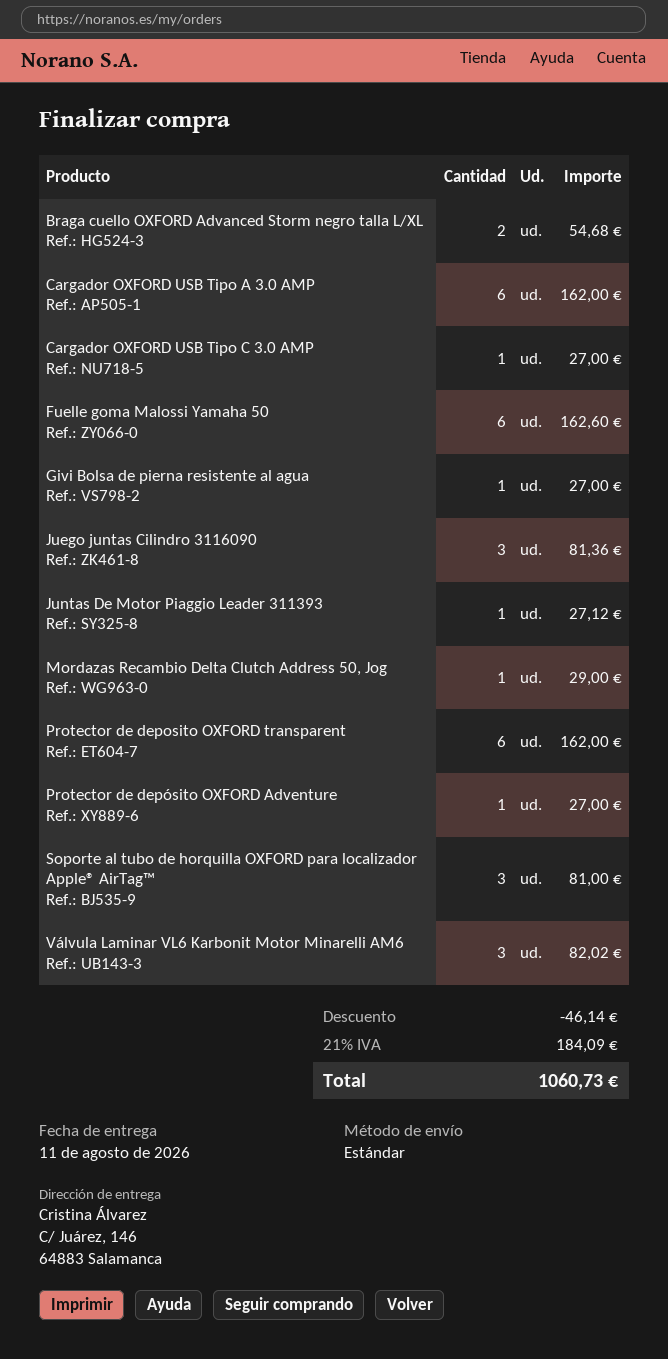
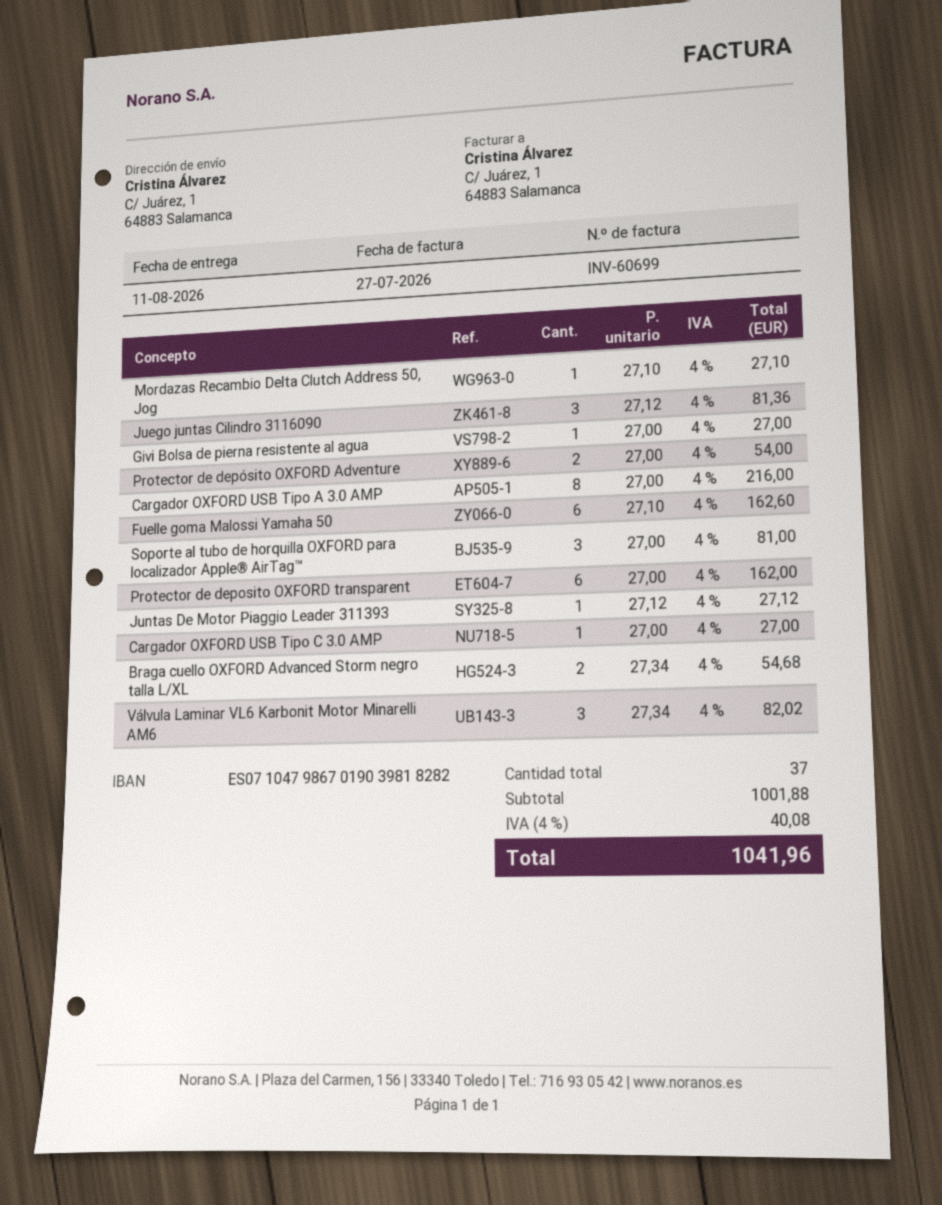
ship to: C/ Juárez, 146, 64883 Salamanca -> C/ Juárez, 1, 64883 Salamanca
Cargador OXFORD USB Tipo A 3.0 AMP: 6 for 162.00 -> 8 for 216.00
Mordazas Recambio Delta Clutch Address 50, Jog: 1 for 29.00 -> 1 for 27.10
Protector de depósito OXFORD Adventure: 1 for 27.00 -> 2 for 54.00
discount: 46.14 -> none
tax: 21% = 184.09 -> 4% = 40.08
total: 1060.73 -> 1041.96

